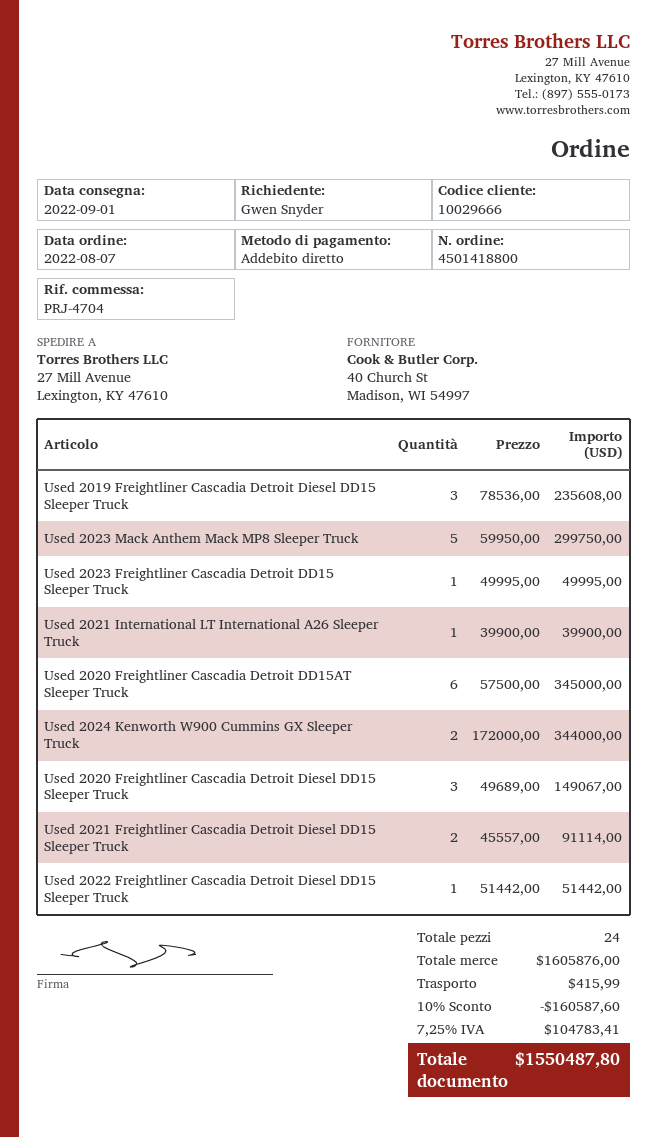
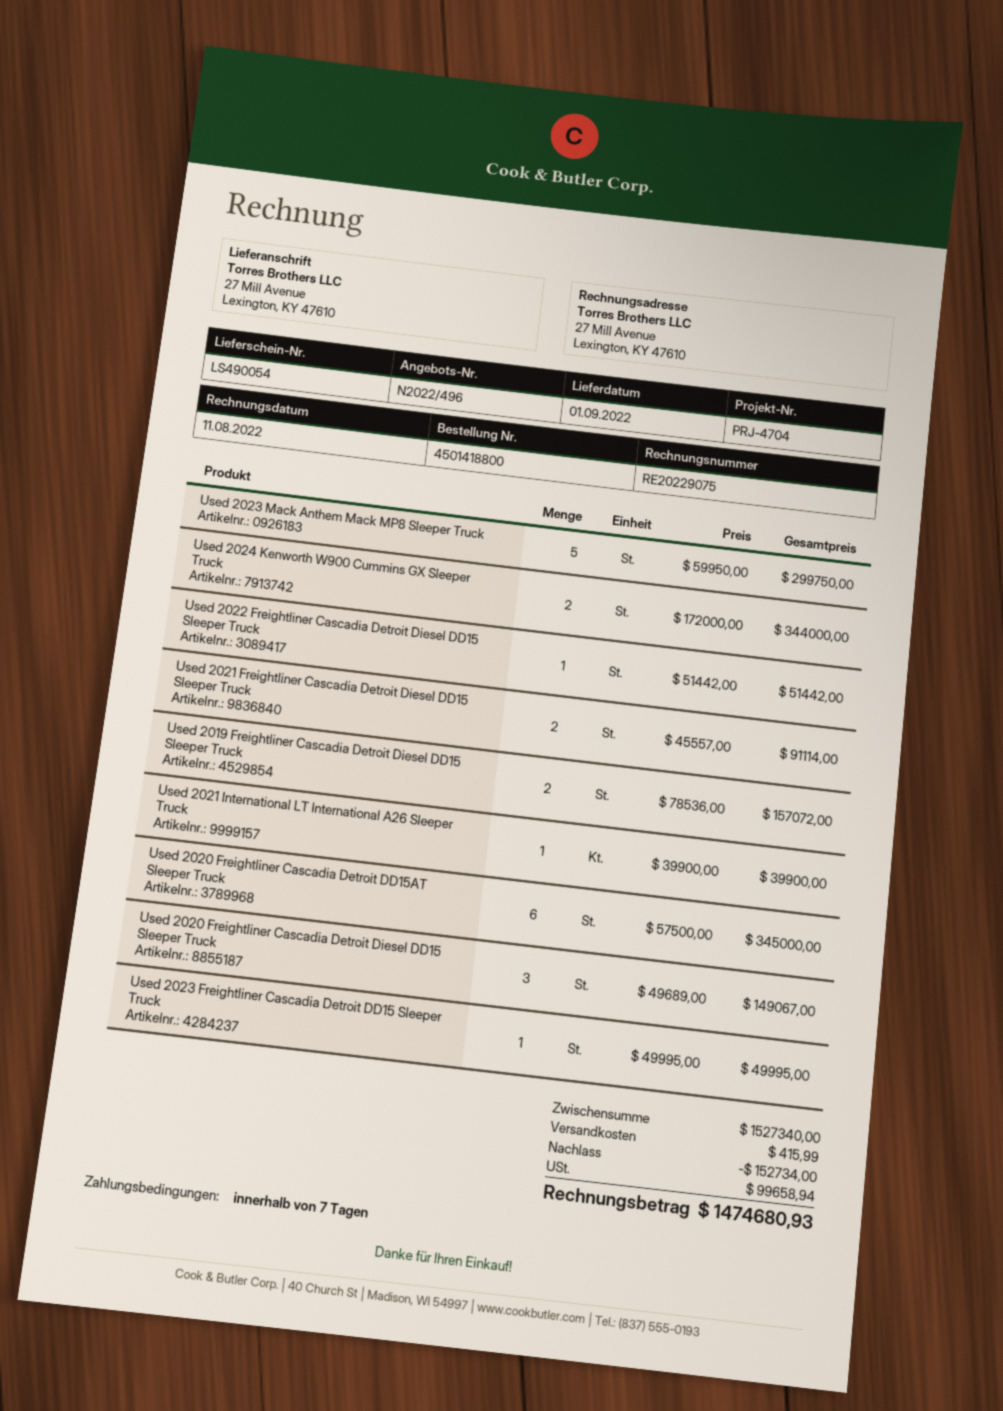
Used 2019 Freightliner Cascadia Detroit Diesel DD15 Sleeper Truck: 3 x 78536.00 = 235608.00 -> 2 x 78536.00 = 157072.00
subtotal: 1605876.00 -> 1527340.00
discount: 160587.60 -> 152734.00
tax: 104783.41 -> 99658.94
total: 1550487.80 -> 1474680.93

